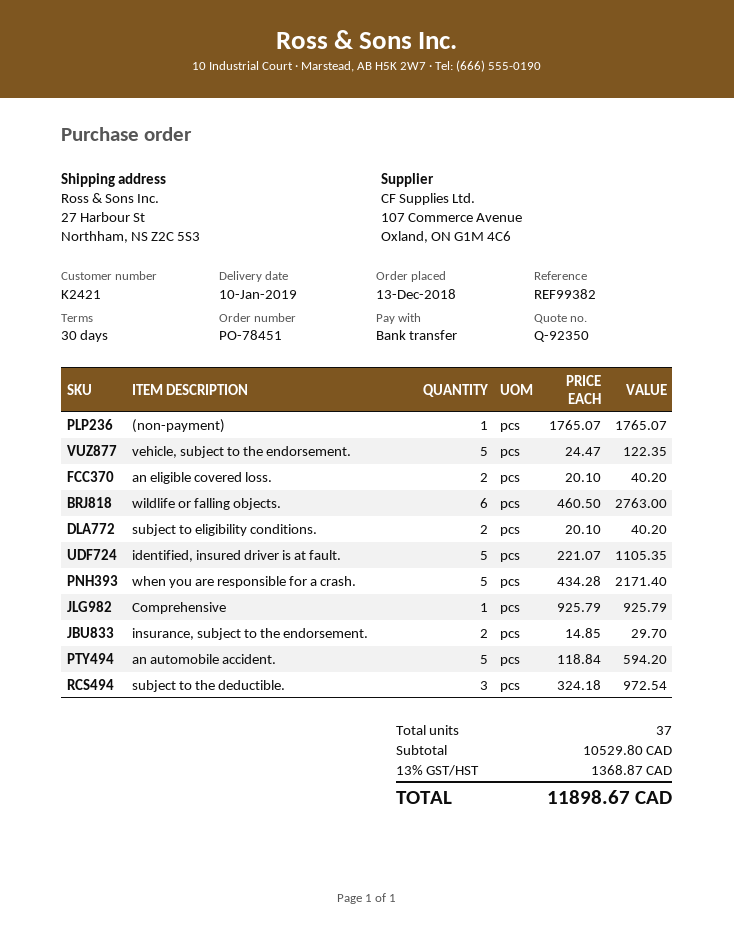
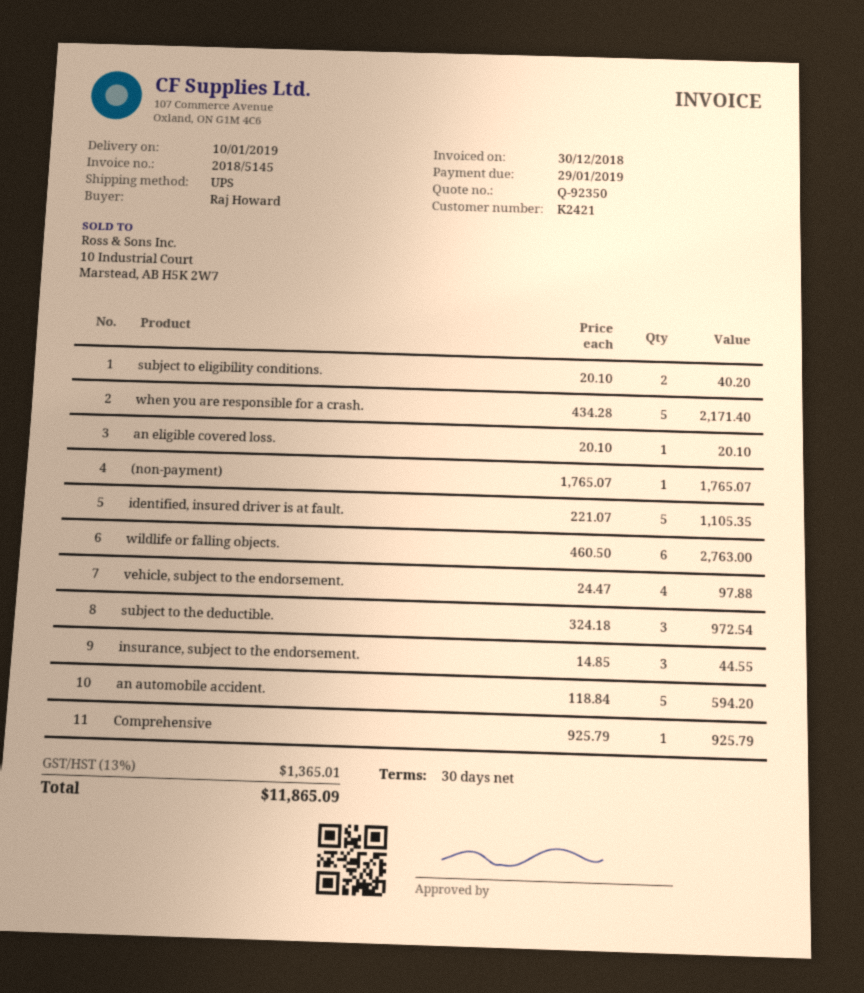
vehicle, subject to the endorsement.: 5 x 24.47 = 122.35 -> 4 x 24.47 = 97.88
an eligible covered loss.: 2 x 20.10 = 40.20 -> 1 x 20.10 = 20.10
insurance, subject to the endorsement.: 2 x 14.85 = 29.70 -> 3 x 14.85 = 44.55
tax: 13% = 1368.87 -> 13% = 1365.01
total: 11898.67 -> 11865.09

